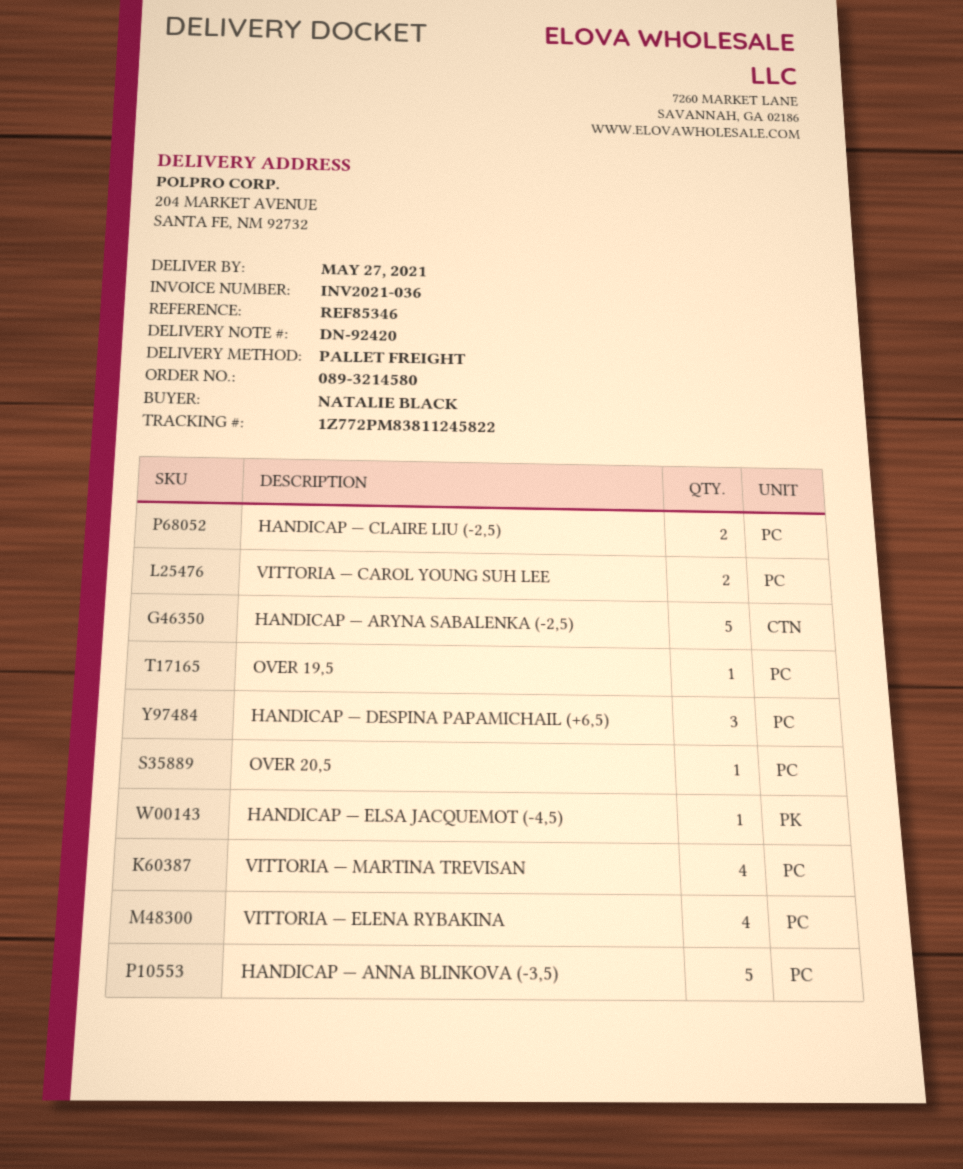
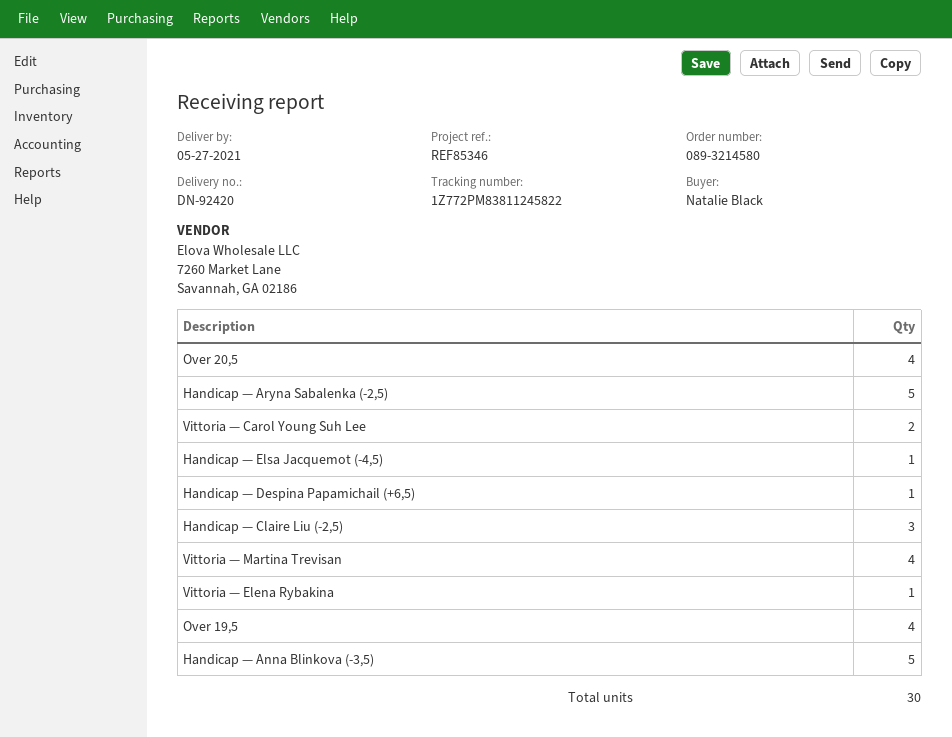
HANDICAP — CLAIRE LIU (-2,5): 2 -> 3
OVER 19,5: 1 -> 4
HANDICAP — DESPINA PAPAMICHAIL (+6,5): 3 -> 1
OVER 20,5: 1 -> 4
VITTORIA — ELENA RYBAKINA: 4 -> 1

